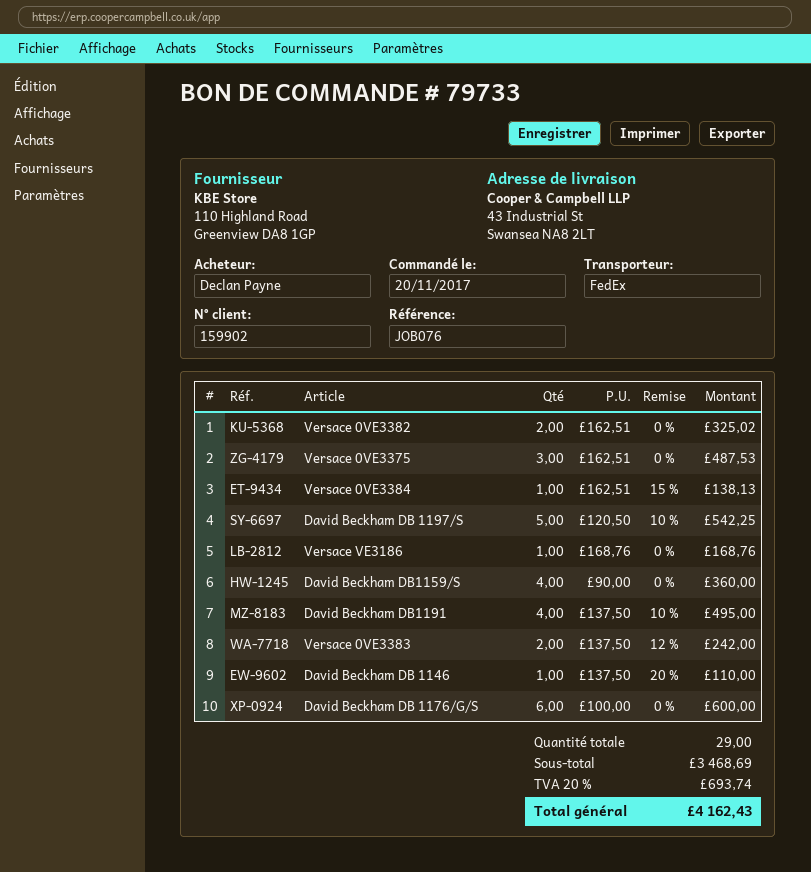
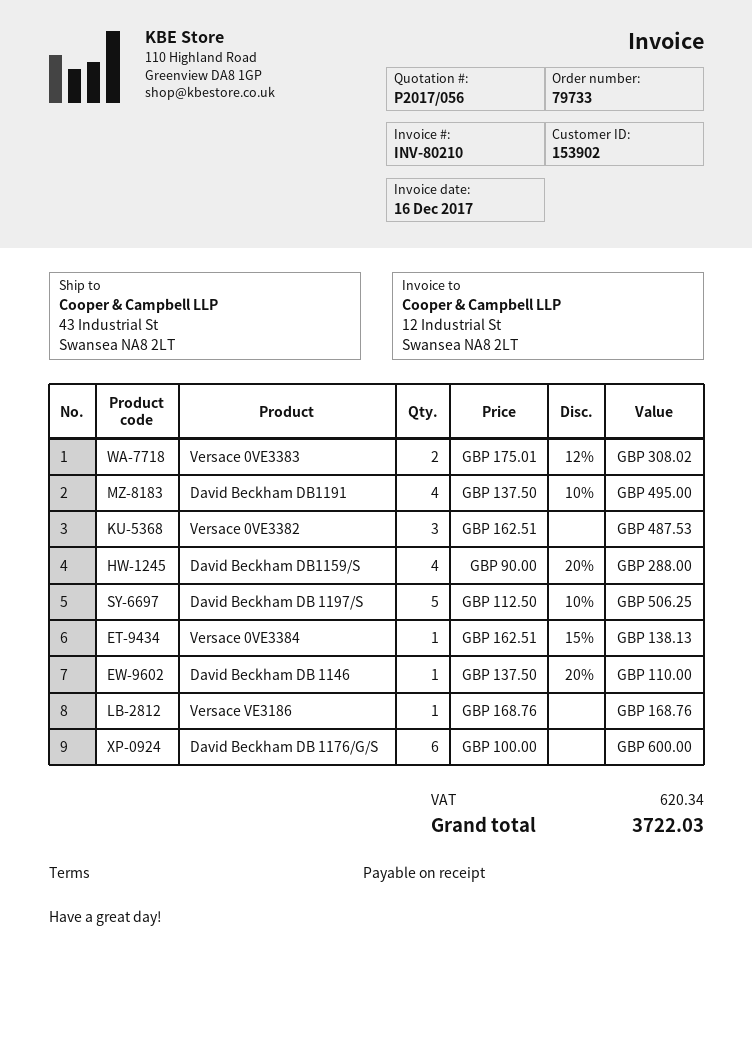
customer number: 159902 -> 153902
Versace 0VE3382: 2 x 162.51 = 325.02 -> 3 x 162.51 = 487.53
Versace 0VE3375: 3 x 162.51 = 487.53 -> none
David Beckham DB 1197/S: 5 x 120.50 - 10% = 542.25 -> 5 x 112.50 - 10% = 506.25
David Beckham DB1159/S: 4 x 90.00 = 360.00 -> 4 x 90.00 - 20% = 288.00
Versace 0VE3383: 2 x 137.50 - 12% = 242.00 -> 2 x 175.01 - 12% = 308.02
tax: 693.74 -> 620.34
total: 4162.43 -> 3722.03

